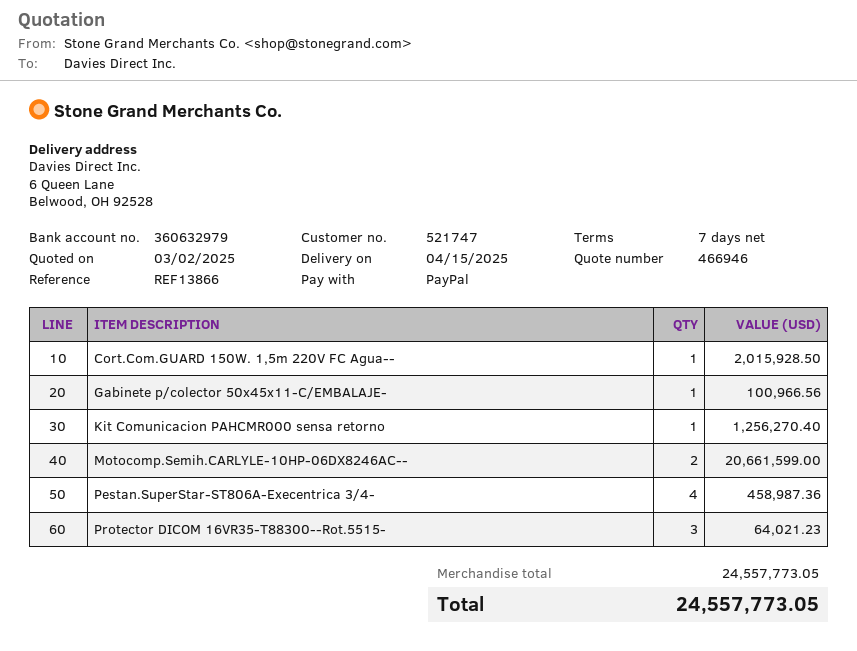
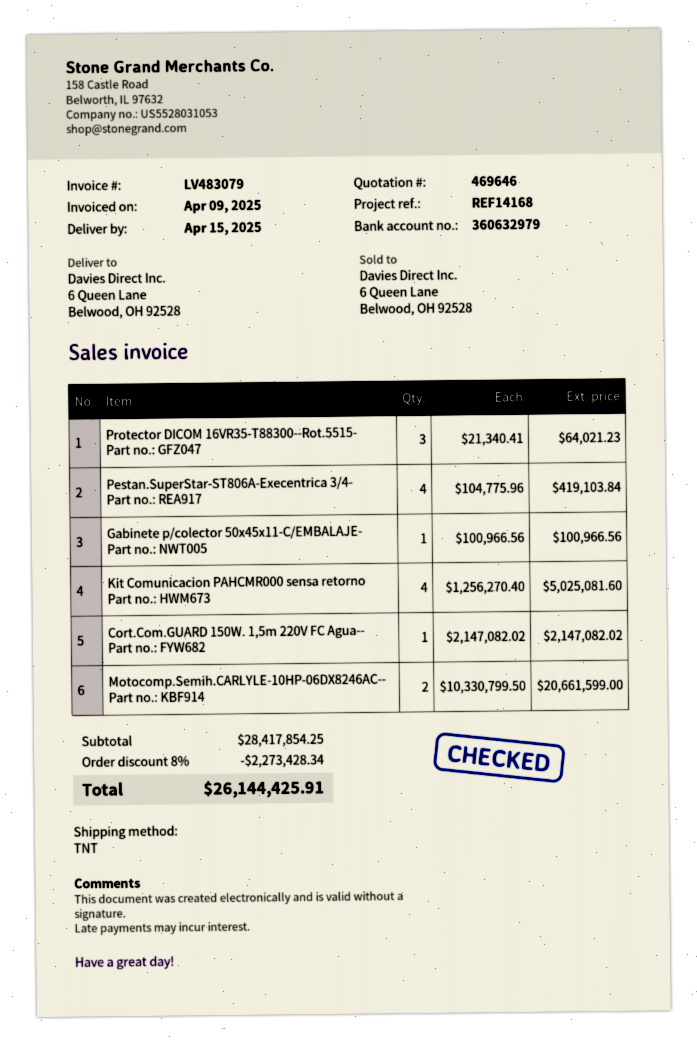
quote number: 466946 -> 469646
reference: REF13866 -> REF14168
Cort.Com.GUARD 150W. 1,5m 220V FC Agua--: 1 for 2015928.50 -> 1 for 2147082.02
Kit Comunicacion PAHCMR000 sensa retorno: 1 for 1256270.40 -> 4 for 5025081.60
Pestan.SuperStar-ST806A-Execentrica 3/4-: 4 for 458987.36 -> 4 for 419103.84
subtotal: 24557773.05 -> 28417854.25
discount: none -> 8% = 2273428.34
total: 24557773.05 -> 26144425.91

